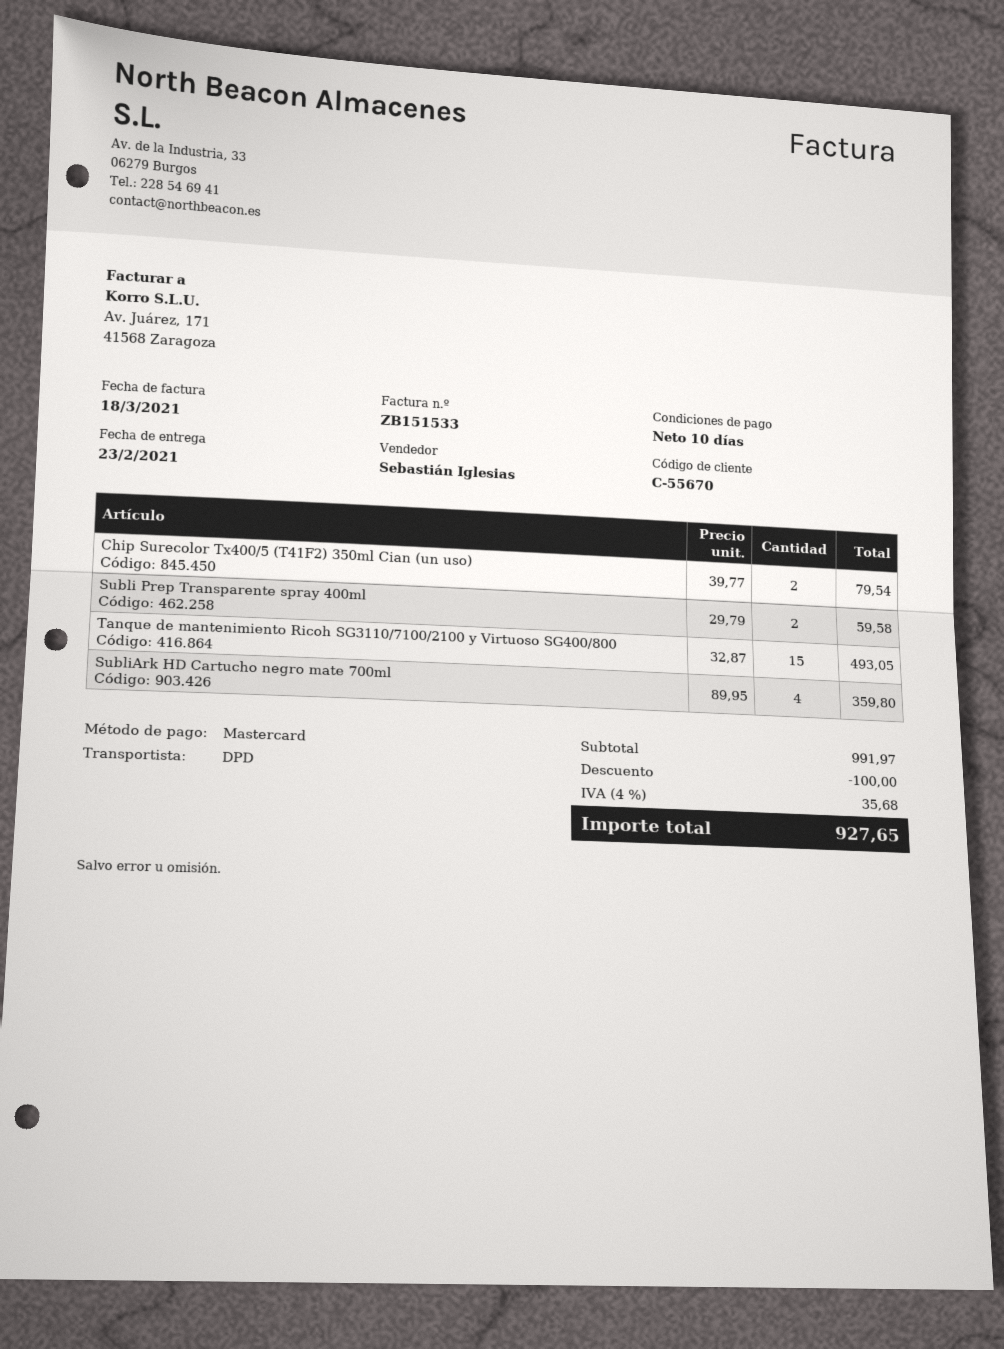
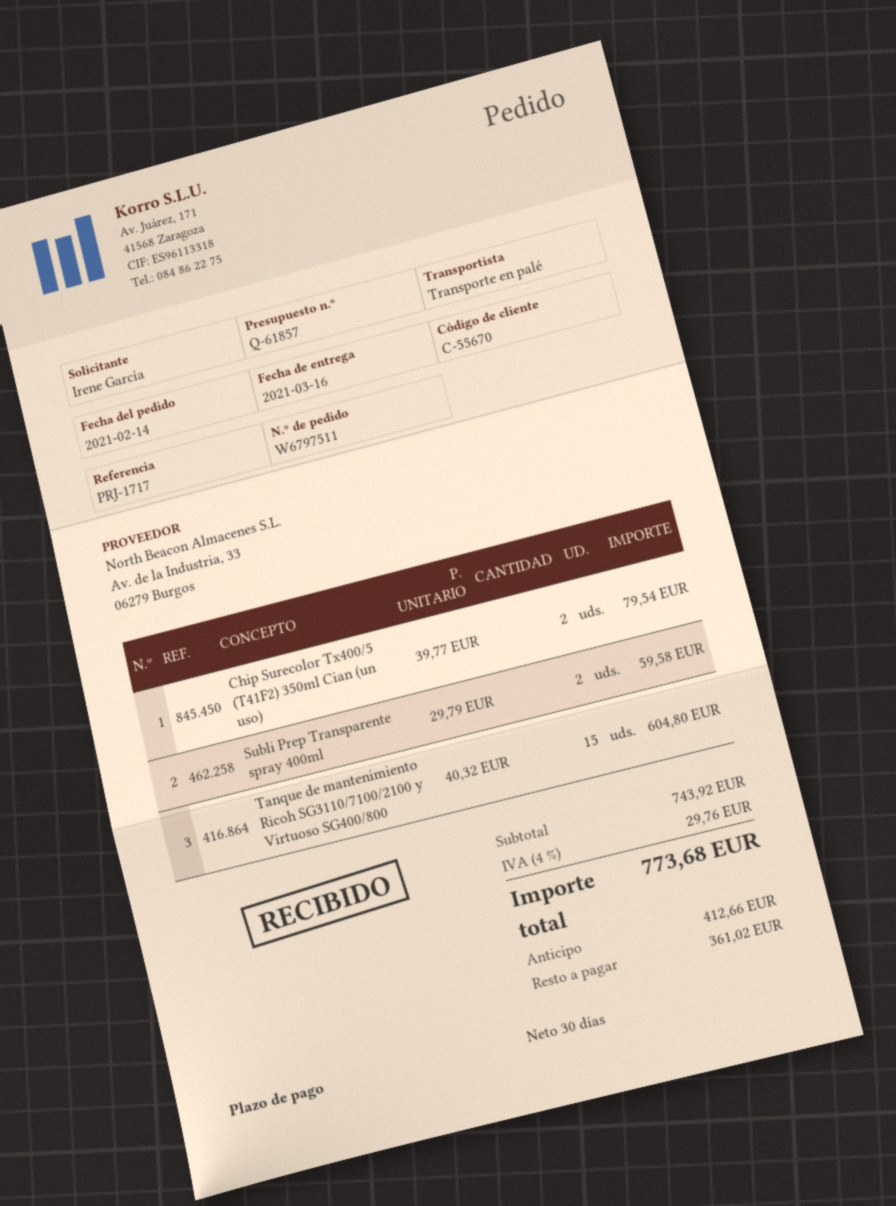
delivery date: 2021-02-23 -> 2021-03-16
payment terms: 10 days -> 30 days
shipping method: DPD -> pallet freight
Tanque de mantenimiento Ricoh SG3110/7100/2100 y Virtuoso SG400/800: 15 x 32.87 = 493.05 -> 15 x 40.32 = 604.80
SubliArk HD Cartucho negro mate 700ml: 4 x 89.95 = 359.80 -> none
subtotal: 991.97 -> 743.92
discount: 100.00 -> none
tax: 4% = 35.68 -> 4% = 29.76
total: 927.65 -> 773.68

